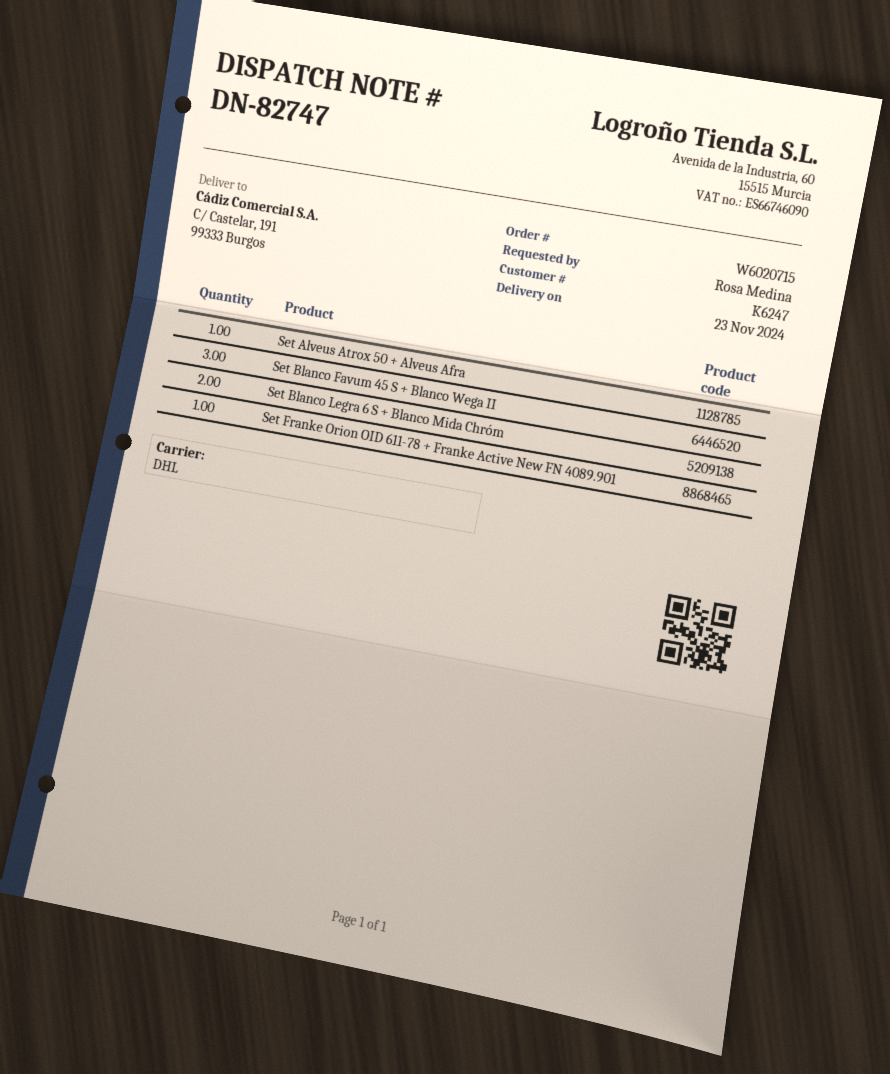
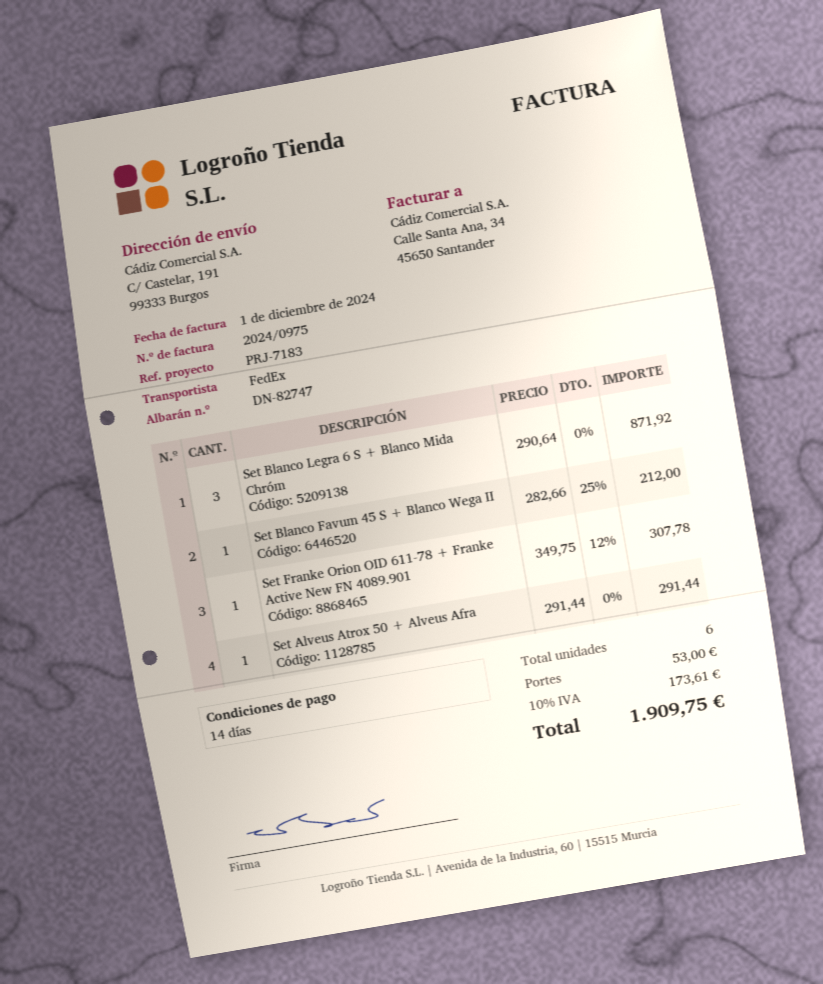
shipping method: DHL -> FedEx
Set Blanco Favum 45 S + Blanco Wega II: 3 -> 1
Set Blanco Legra 6 S + Blanco Mida Chróm: 2 -> 3

